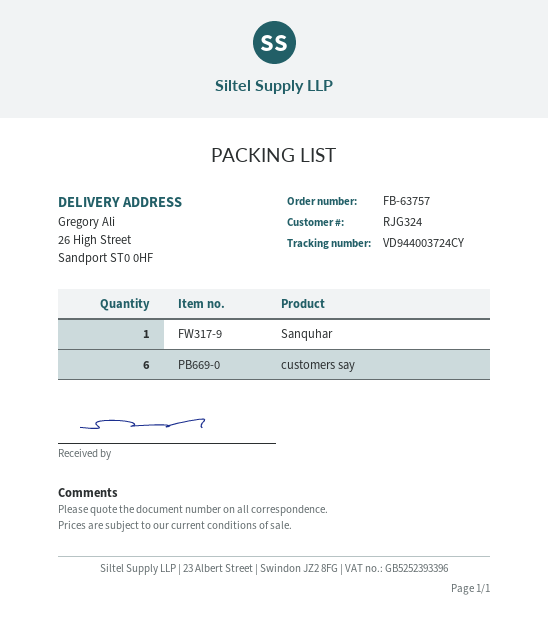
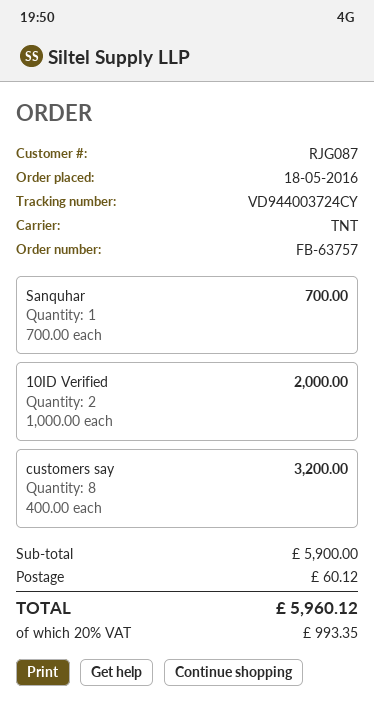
customer number: RJG324 -> RJG087
customers say: 6 -> 8
10ID Verified: none -> 2

